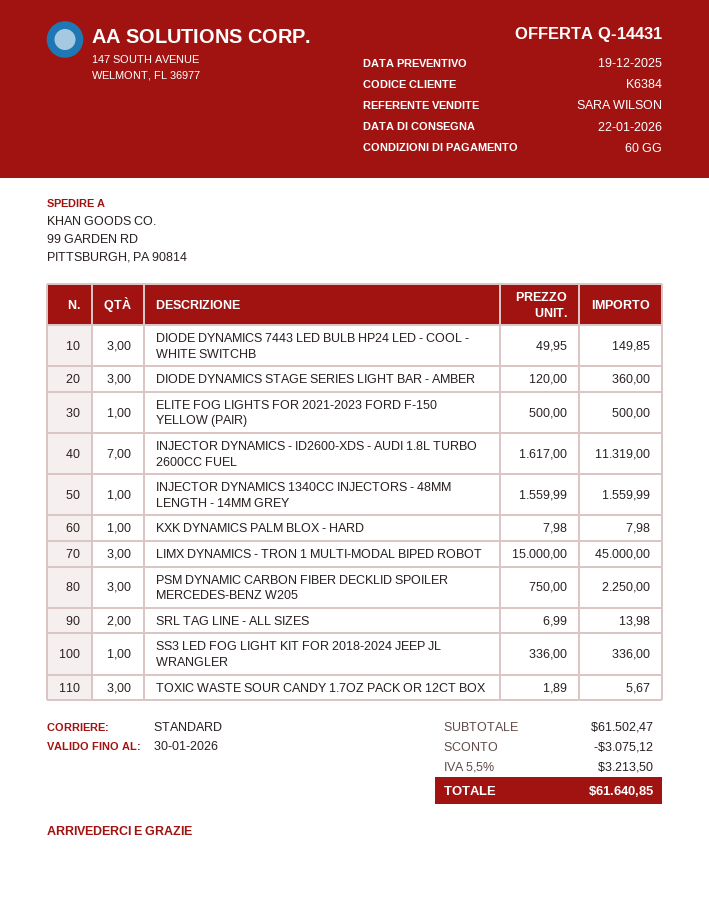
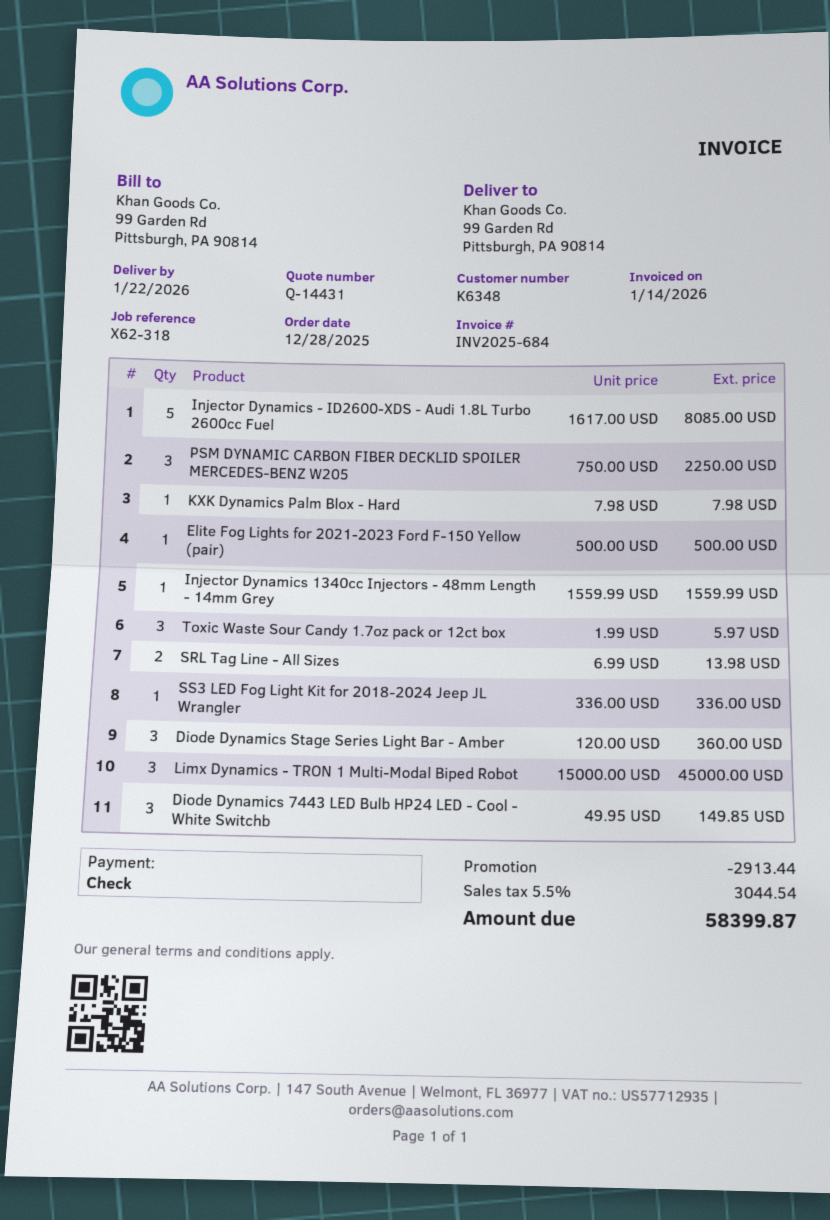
customer number: K6384 -> K6348
INJECTOR DYNAMICS - ID2600-XDS - AUDI 1.8L TURBO 2600CC FUEL: 7 x 1617.00 = 11319.00 -> 5 x 1617.00 = 8085.00
TOXIC WASTE SOUR CANDY 1.7OZ PACK OR 12CT BOX: 3 x 1.89 = 5.67 -> 3 x 1.99 = 5.97
discount: 3075.12 -> 2913.44
tax: 5.5% = 3213.50 -> 5.5% = 3044.54
total: 61640.85 -> 58399.87

